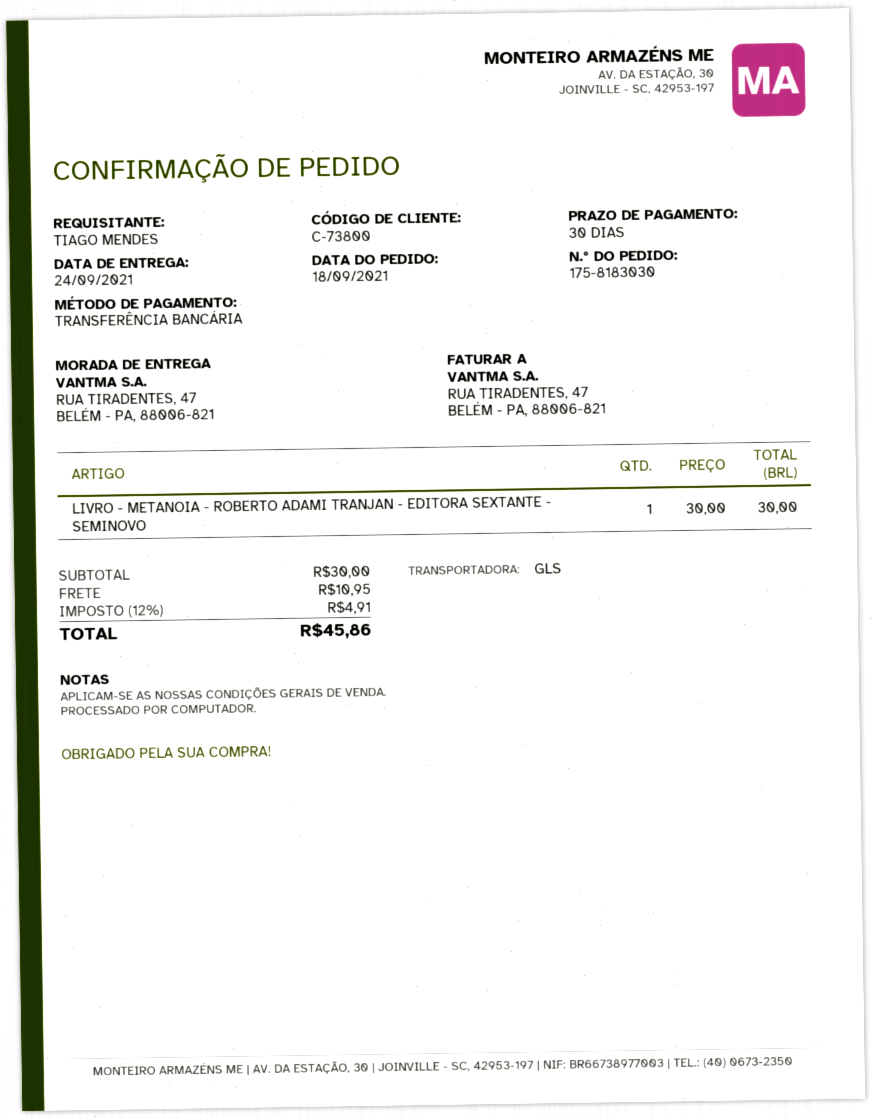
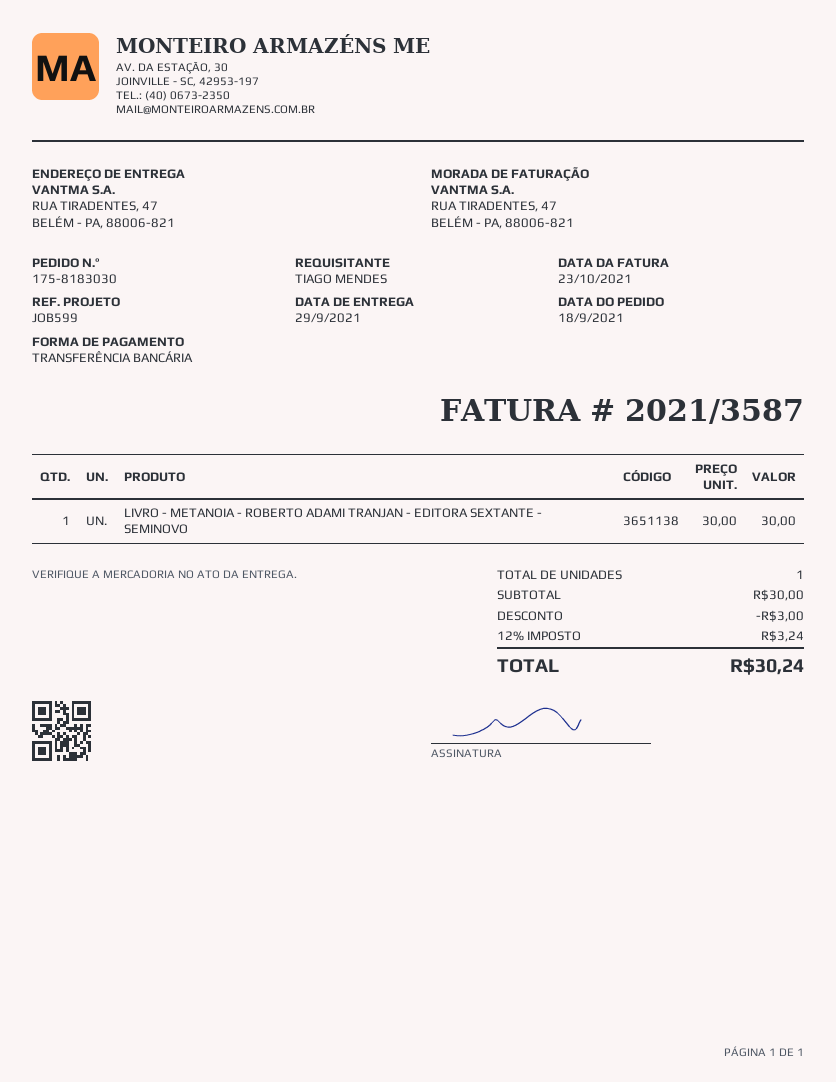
delivery date: 2021-09-24 -> 2021-09-29
discount: none -> 3.00
shipping: 10.95 -> none
tax: 12% = 4.91 -> 12% = 3.24
total: 45.86 -> 30.24

